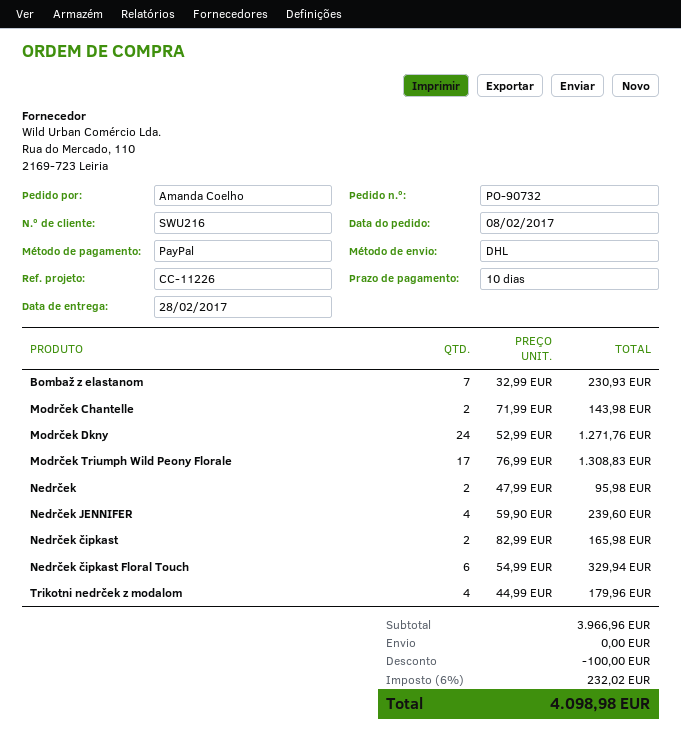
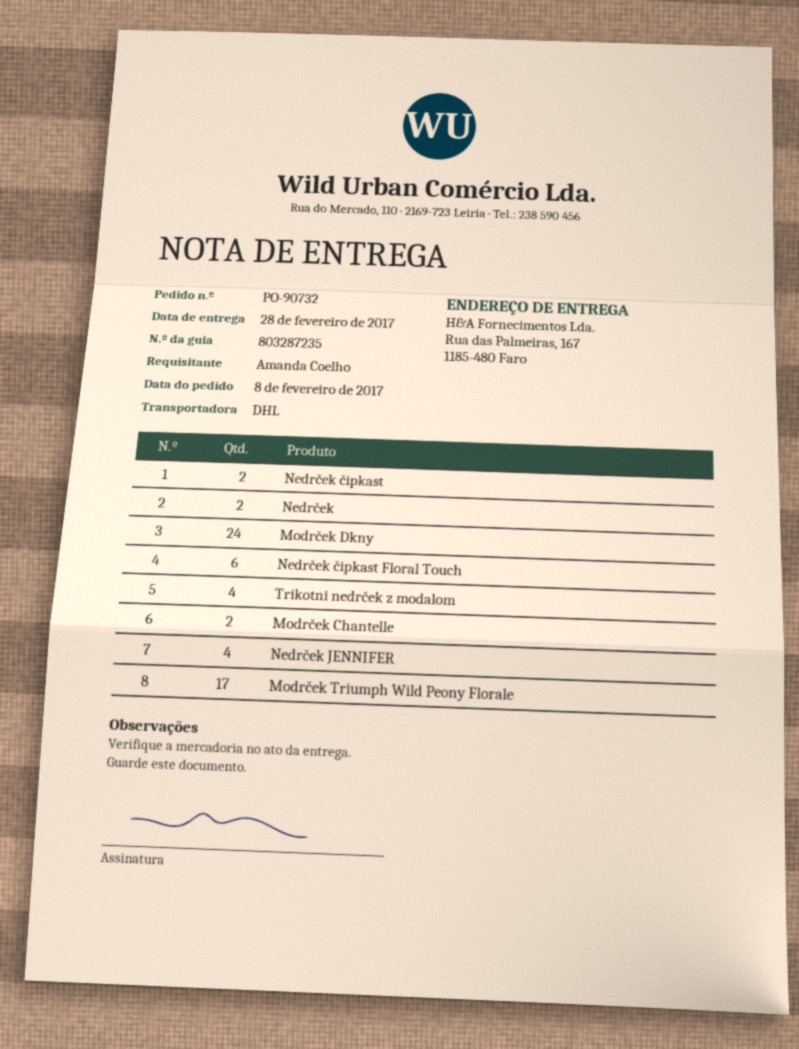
Bombaž z elastanom: 7 -> none

